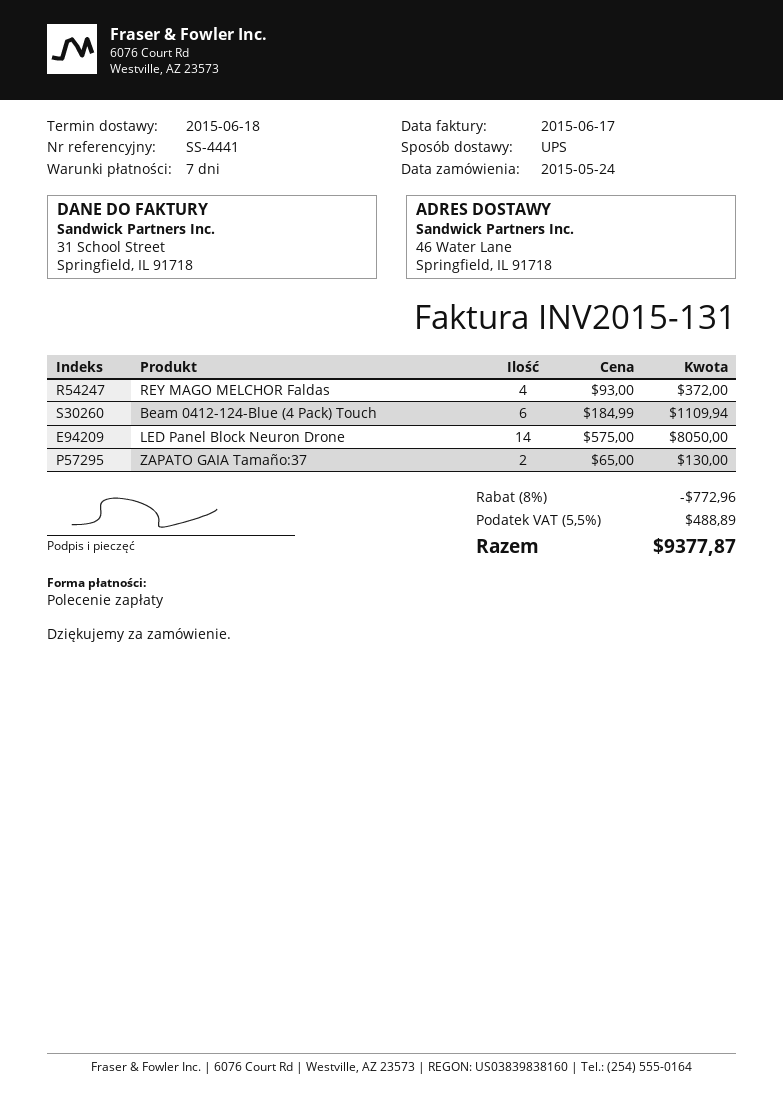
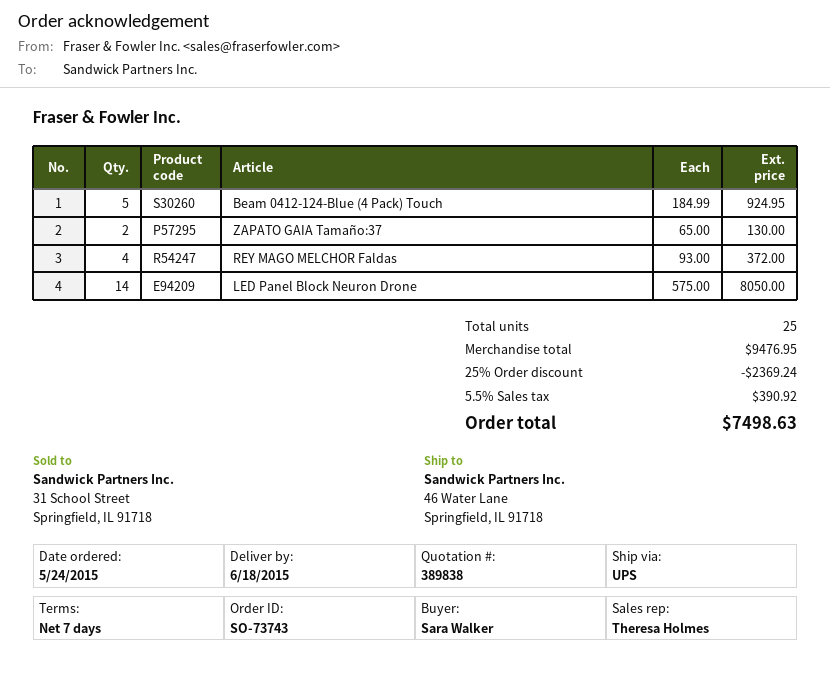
Beam 0412-124-Blue (4 Pack) Touch: 6 x 184.99 = 1109.94 -> 5 x 184.99 = 924.95
discount: 8% = 772.96 -> 25% = 2369.24
tax: 5.5% = 488.89 -> 5.5% = 390.92
total: 9377.87 -> 7498.63

